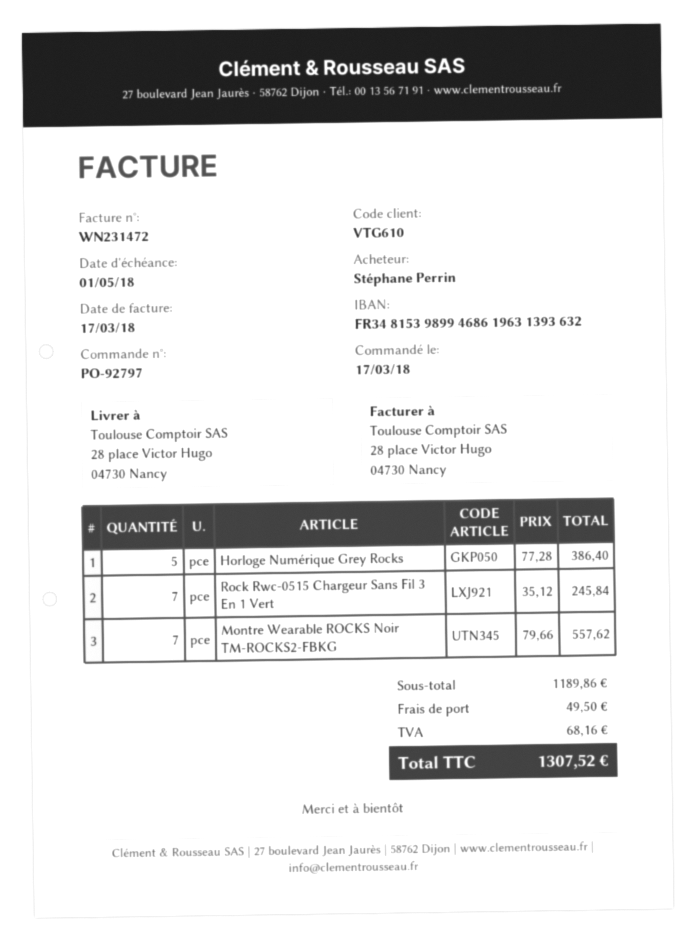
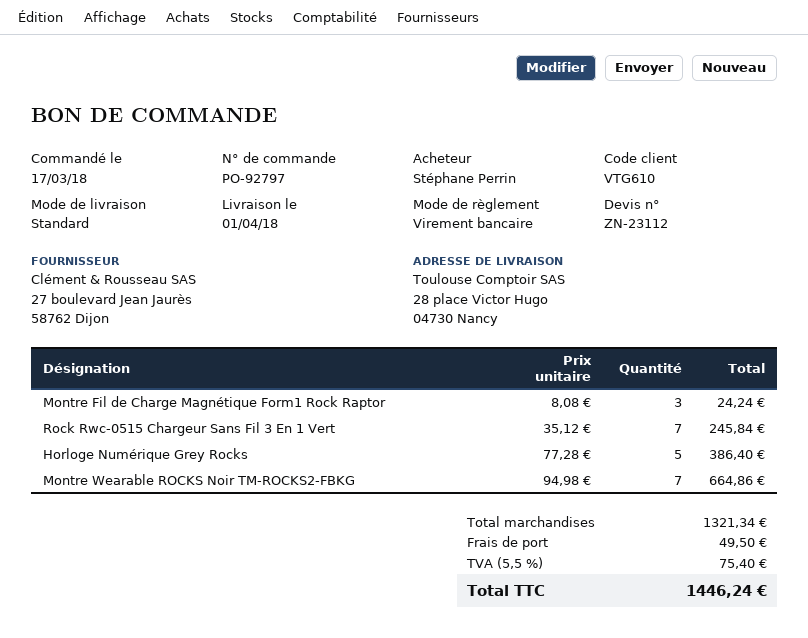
Montre Wearable ROCKS Noir TM‑ROCKS2‑FBKG: 7 x 79.66 = 557.62 -> 7 x 94.98 = 664.86
Montre Fil de Charge Magnétique Form1 Rock Raptor: none -> 3 x 8.08 = 24.24
subtotal: 1189.86 -> 1321.34
tax: 68.16 -> 75.40
total: 1307.52 -> 1446.24

